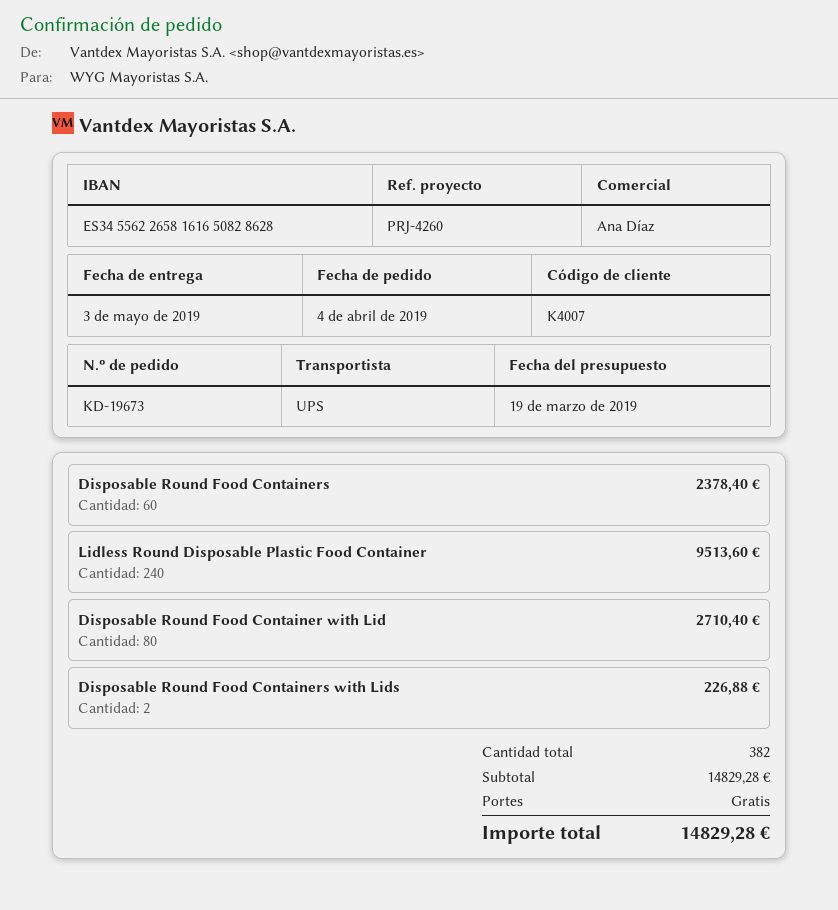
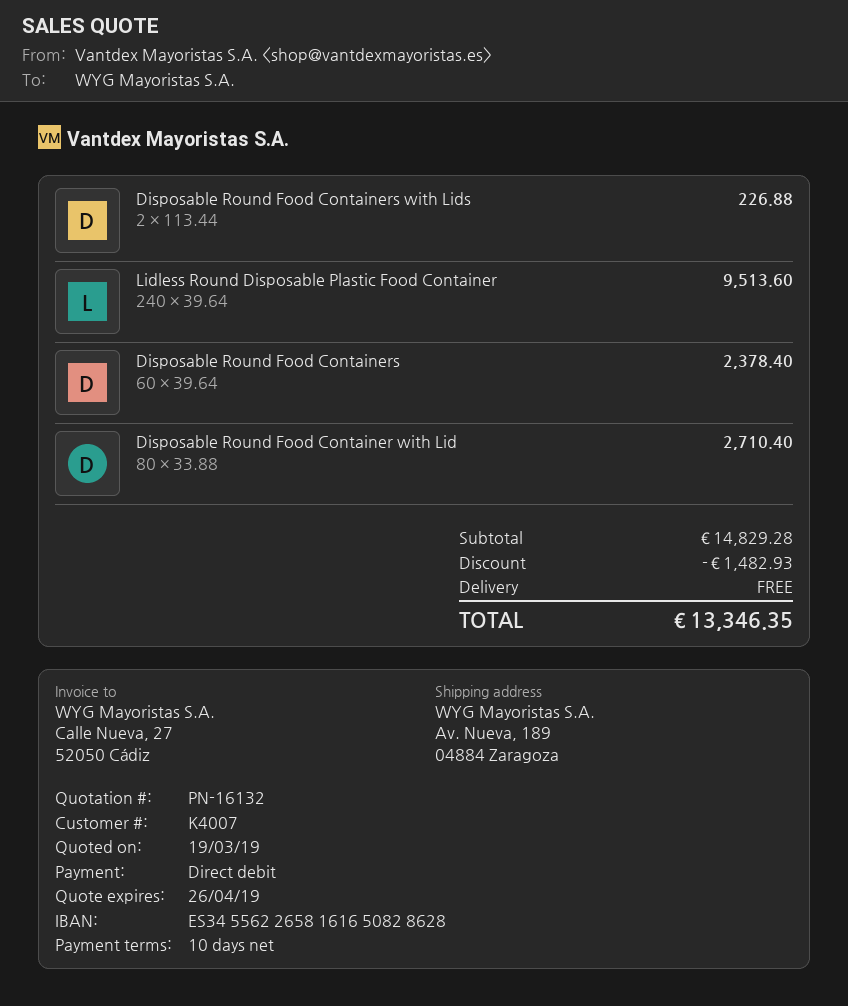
discount: none -> 1482.93
total: 14829.28 -> 13346.35

